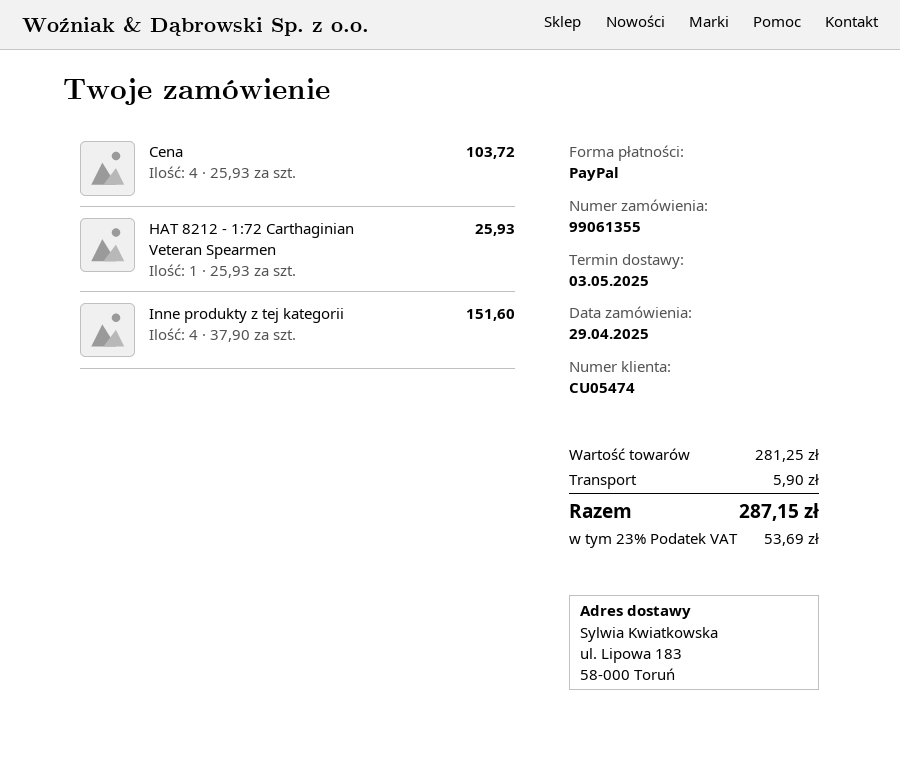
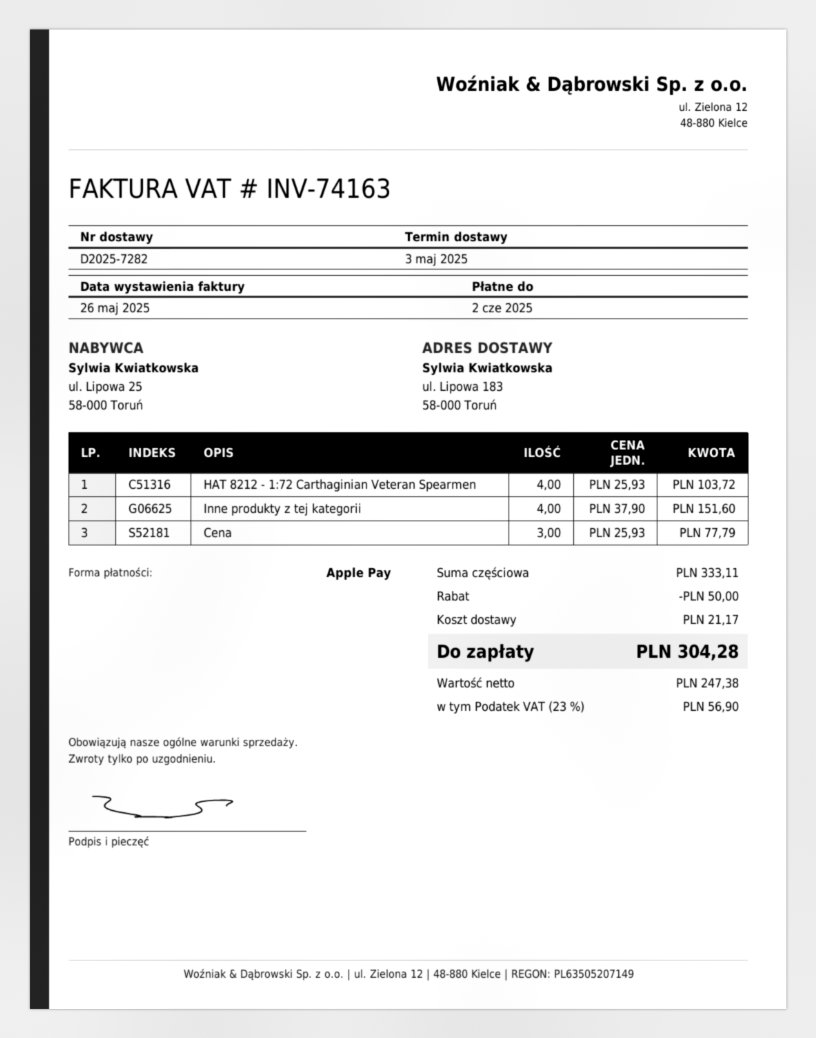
payment method: PayPal -> Apple Pay
Cena: 4 x 25.93 = 103.72 -> 3 x 25.93 = 77.79
HAT 8212 - 1:72 Carthaginian Veteran Spearmen: 1 x 25.93 = 25.93 -> 4 x 25.93 = 103.72
subtotal: 281.25 -> 333.11
discount: none -> 50.00
shipping: 5.90 -> 21.17
tax: 23% = 53.69 -> 23% = 56.90
total: 287.15 -> 304.28

